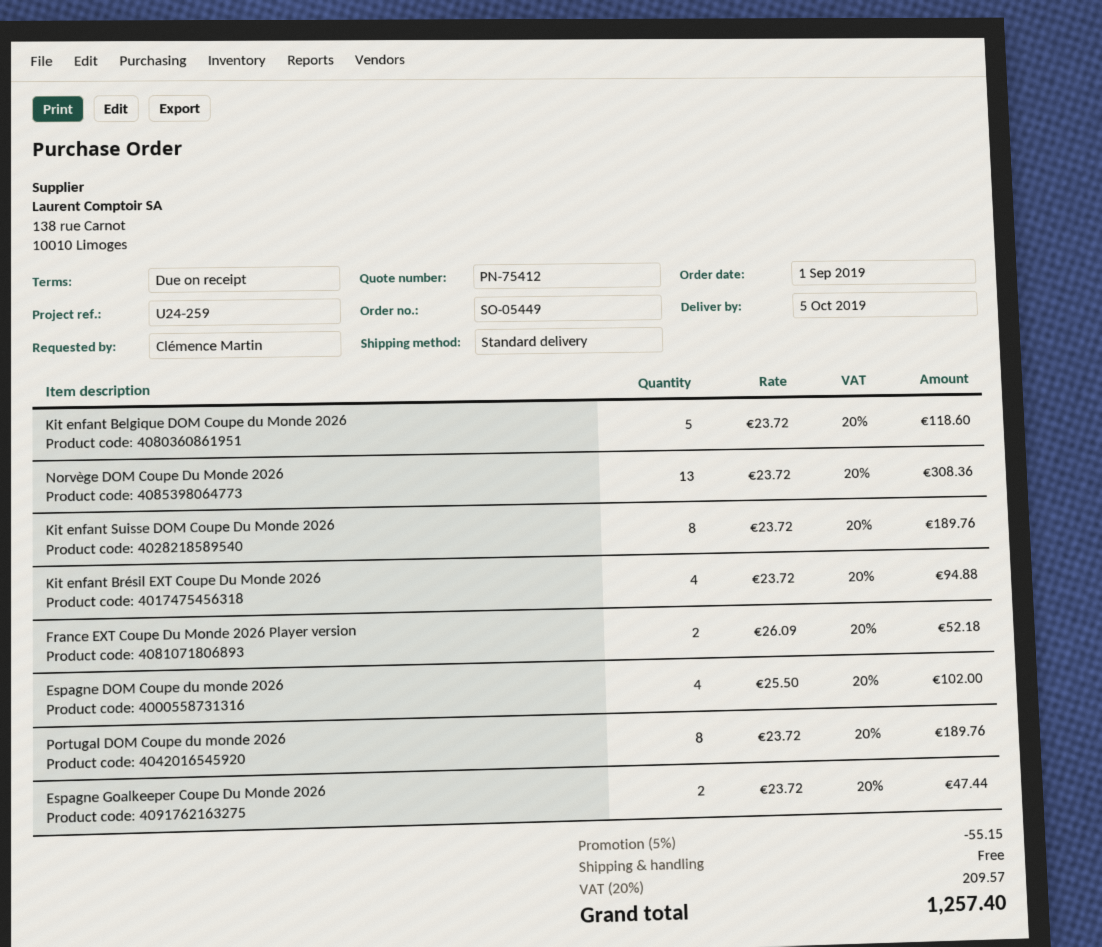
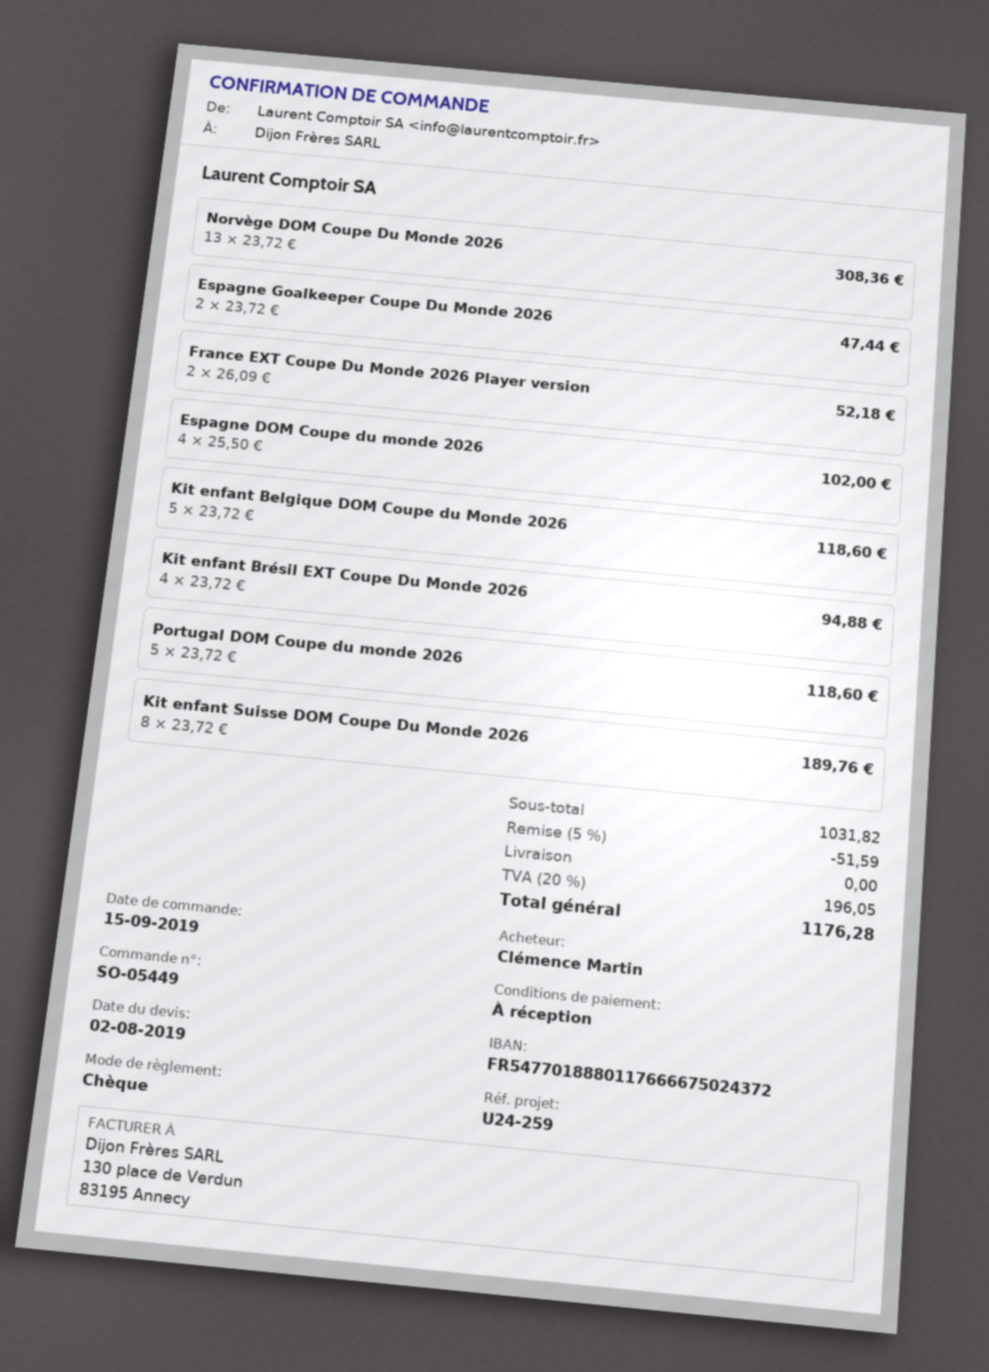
order date: 2019-09-01 -> 2019-09-15
Portugal DOM Coupe du monde 2026: 8 x 23.72 = 189.76 -> 5 x 23.72 = 118.60
discount: 5% = 55.15 -> 5% = 51.59
tax: 20% = 209.57 -> 20% = 196.05
total: 1257.40 -> 1176.28

